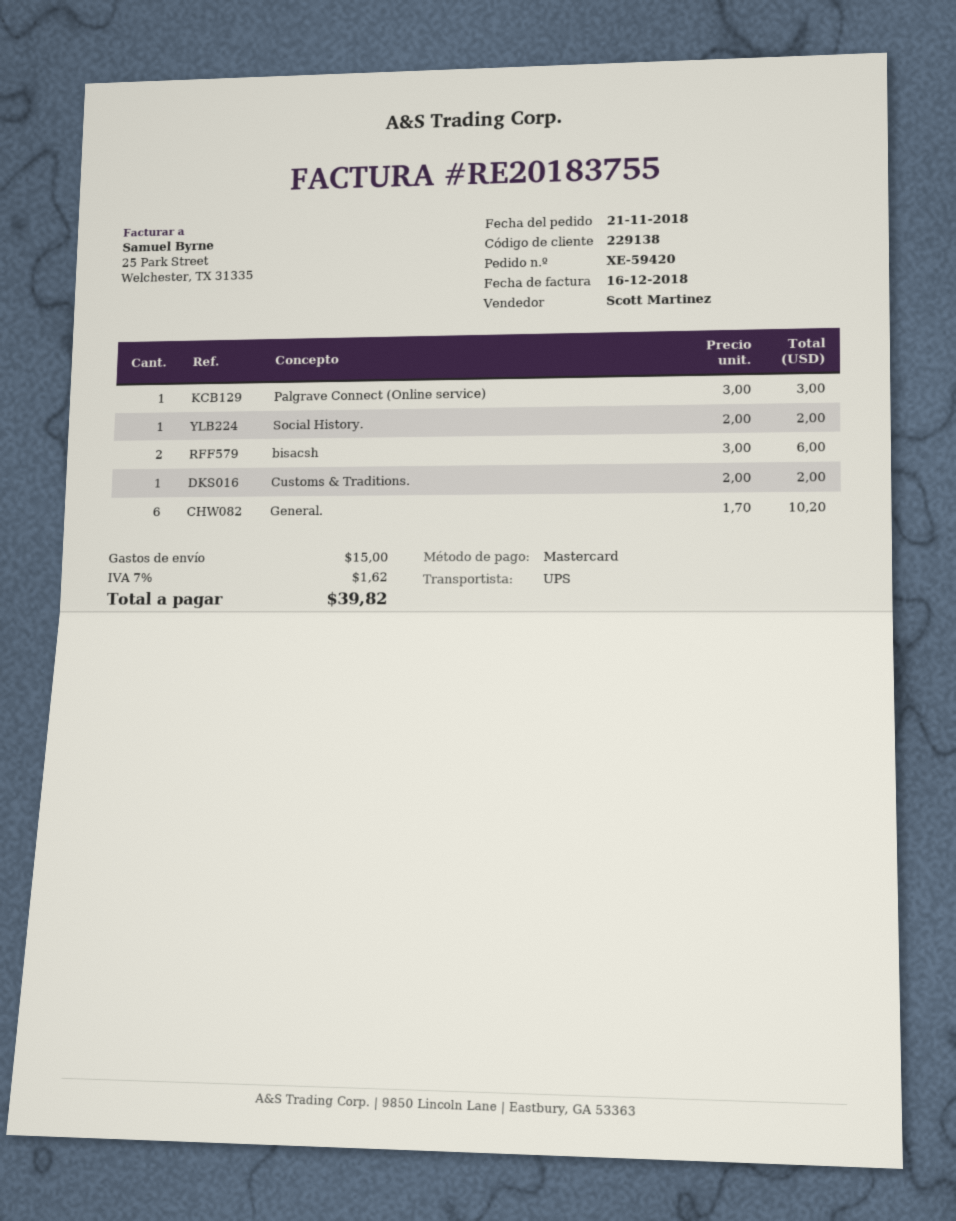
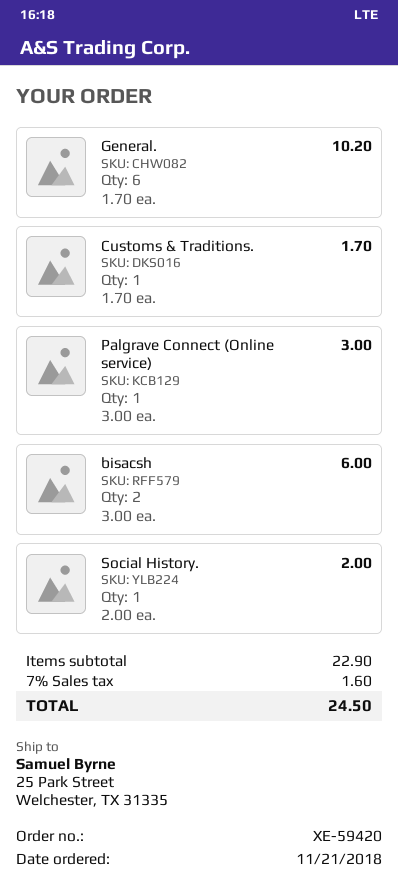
Customs & Traditions.: 1 x 2.00 = 2.00 -> 1 x 1.70 = 1.70
shipping: 15.00 -> none
tax: 7% = 1.62 -> 7% = 1.60
total: 39.82 -> 24.50

